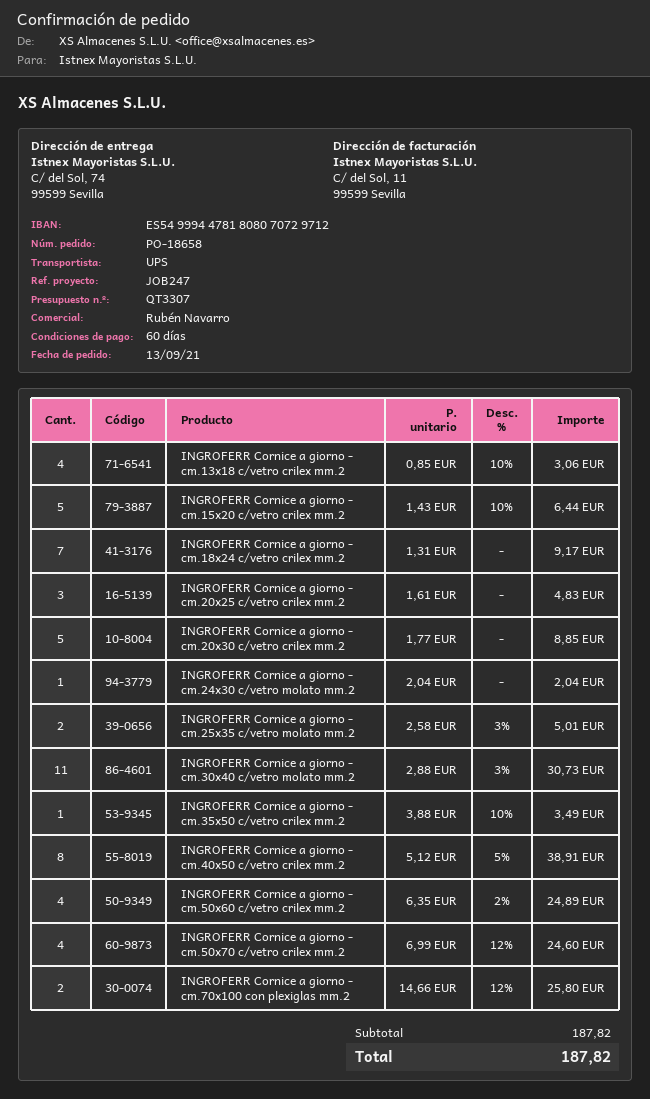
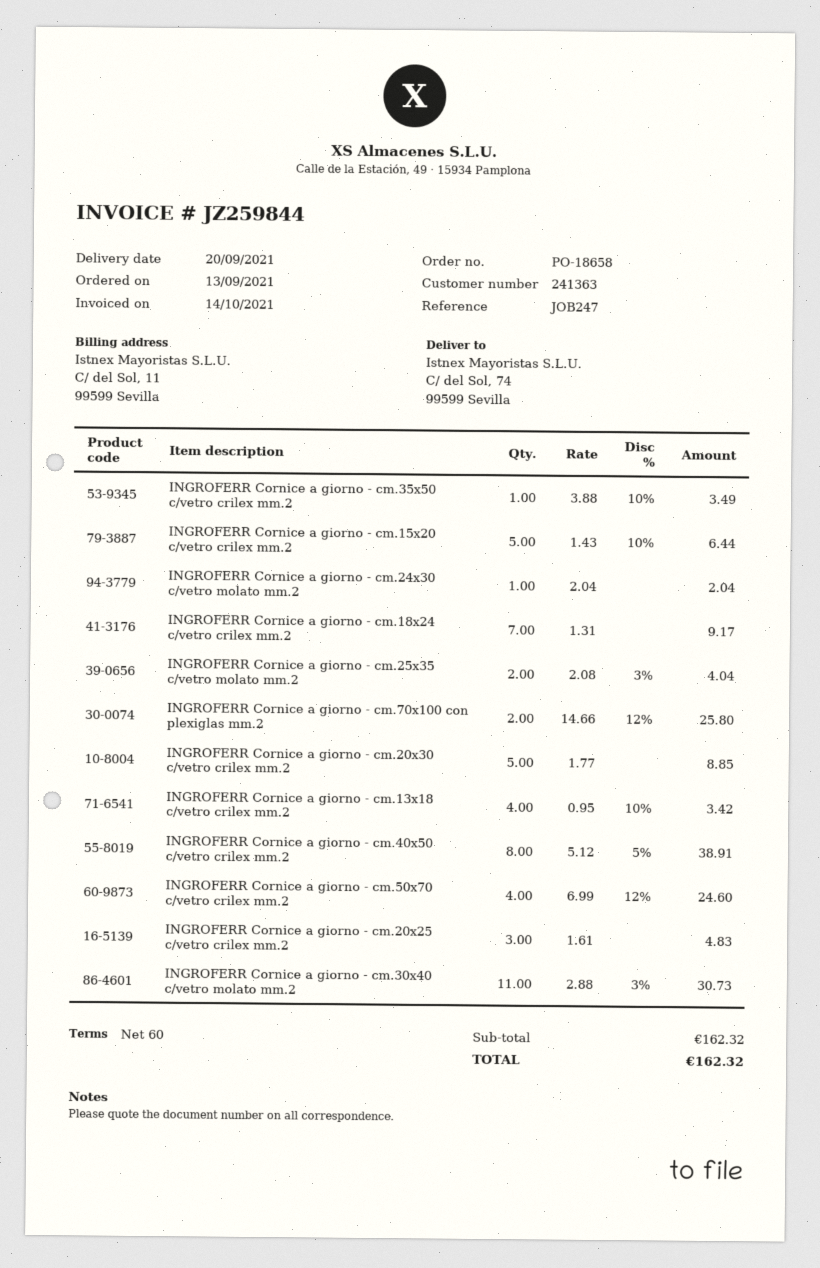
INGROFERR Cornice a giorno - cm.13x18 c/vetro crilex mm.2: 4 x 0.85 - 10% = 3.06 -> 4 x 0.95 - 10% = 3.42
INGROFERR Cornice a giorno - cm.25x35 c/vetro molato mm.2: 2 x 2.58 - 3% = 5.01 -> 2 x 2.08 - 3% = 4.04
INGROFERR Cornice a giorno - cm.50x60 c/vetro crilex mm.2: 4 x 6.35 - 2% = 24.89 -> none
subtotal: 187.82 -> 162.32
total: 187.82 -> 162.32

